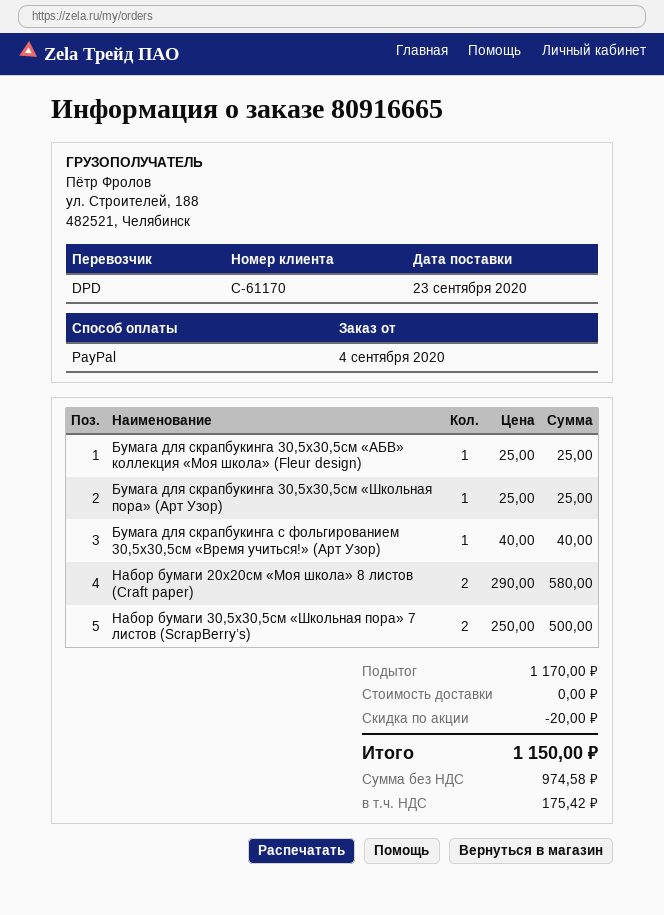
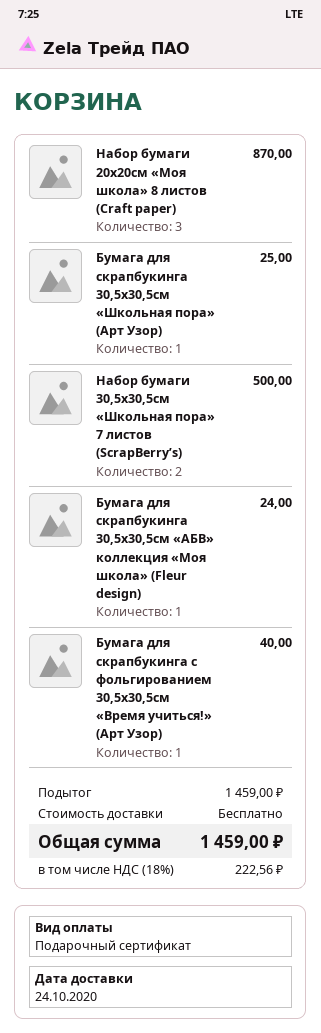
delivery date: 2020-09-23 -> 2020-10-24
payment method: PayPal -> gift card
Бумага для скрапбукинга 30,5х30,5см «АБВ» коллекция «Моя школа» (Fleur design): 1 for 25.00 -> 1 for 24.00
Набор бумаги 20х20см «Моя школа» 8 листов (Craft paper): 2 for 580.00 -> 3 for 870.00
subtotal: 1170.00 -> 1459.00
discount: 20.00 -> none
tax: 175.42 -> 222.56
total: 1150.00 -> 1459.00

